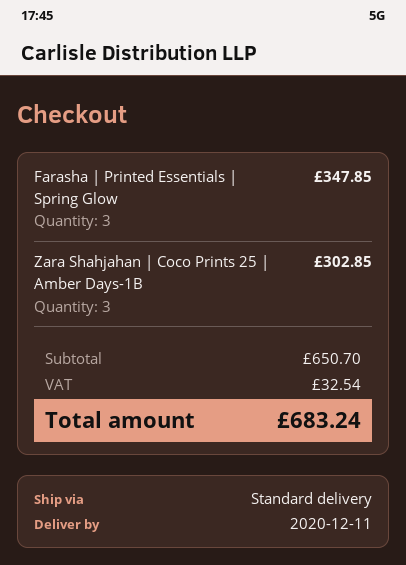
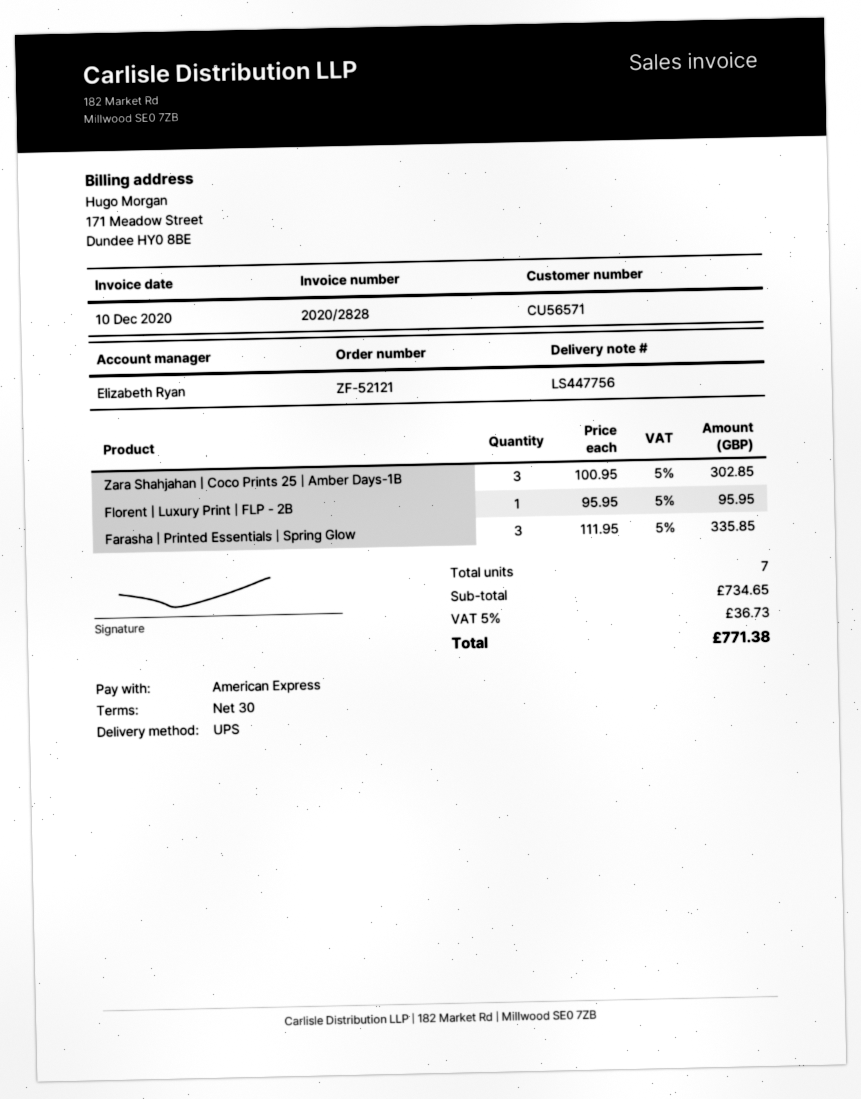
shipping method: standard -> UPS
Farasha | Printed Essentials | Spring Glow: 3 for 347.85 -> 3 for 335.85
Florent | Luxury Print | FLP - 2B: none -> 1 for 95.95
subtotal: 650.70 -> 734.65
tax: 32.54 -> 36.73
total: 683.24 -> 771.38

